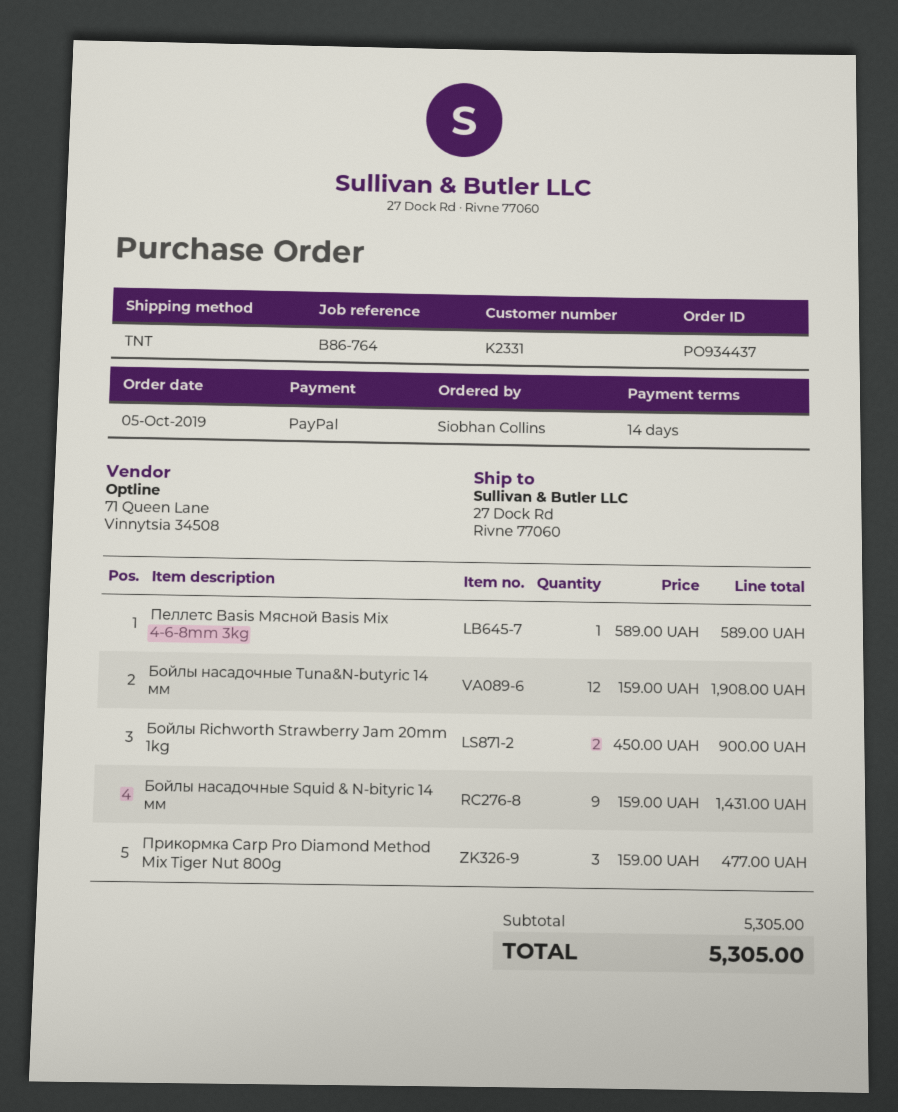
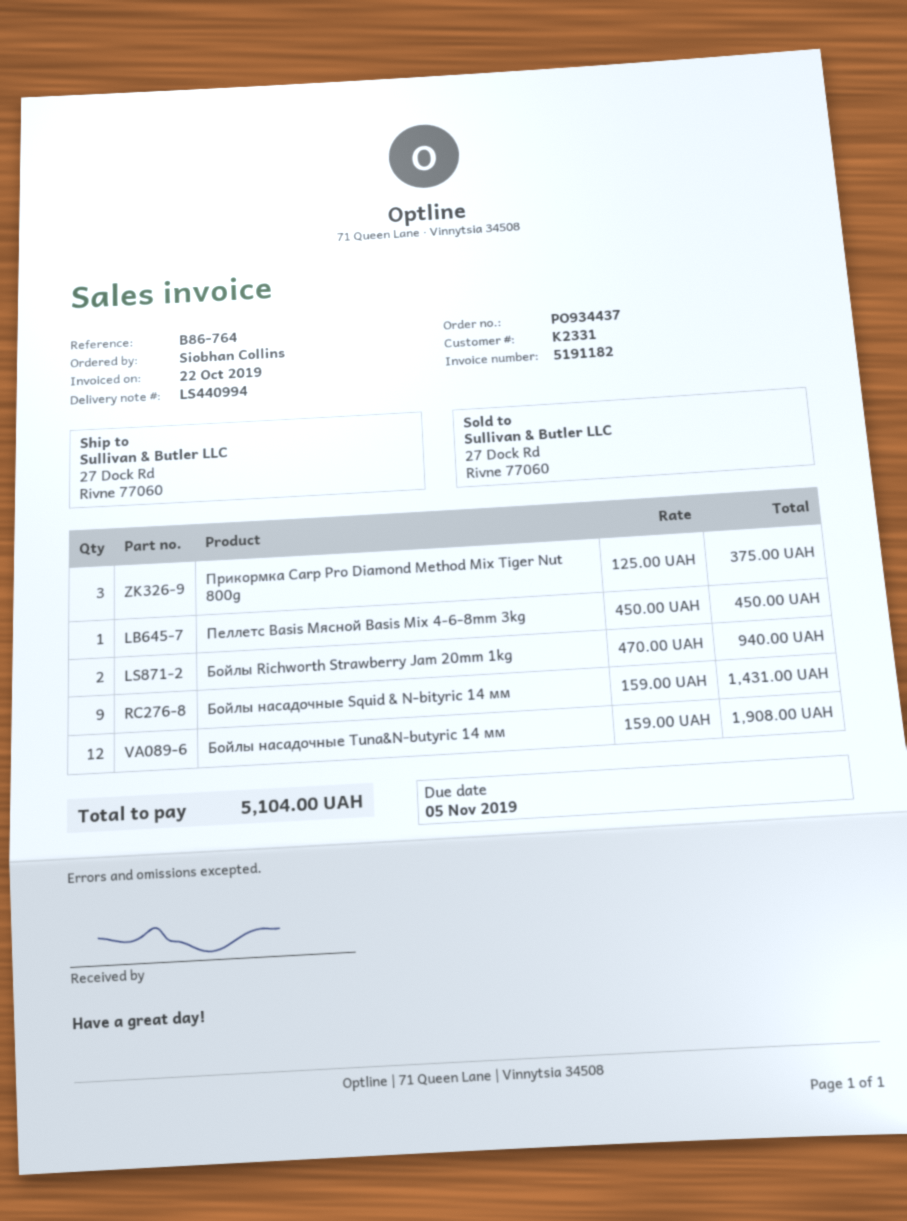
Пеллетс Basis Мясной Basis Mix 4-6-8mm 3kg: 1 x 589.00 = 589.00 -> 1 x 450.00 = 450.00
Бойлы Richworth Strawberry Jam 20mm 1kg: 2 x 450.00 = 900.00 -> 2 x 470.00 = 940.00
Прикормка Carp Pro Diamond Method Mix Tiger Nut 800g: 3 x 159.00 = 477.00 -> 3 x 125.00 = 375.00
total: 5305.00 -> 5104.00

